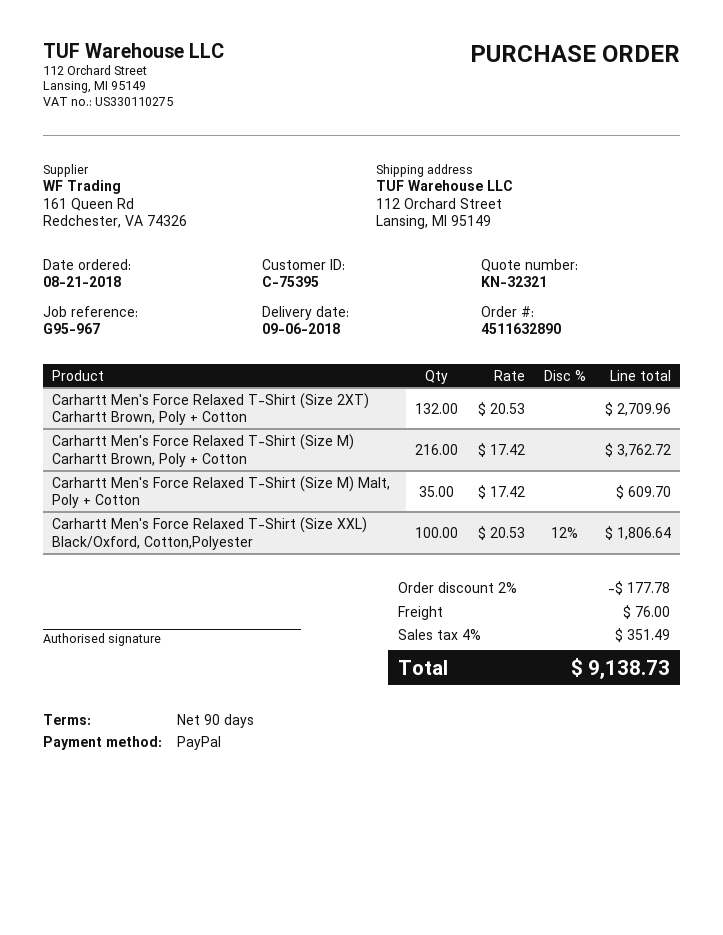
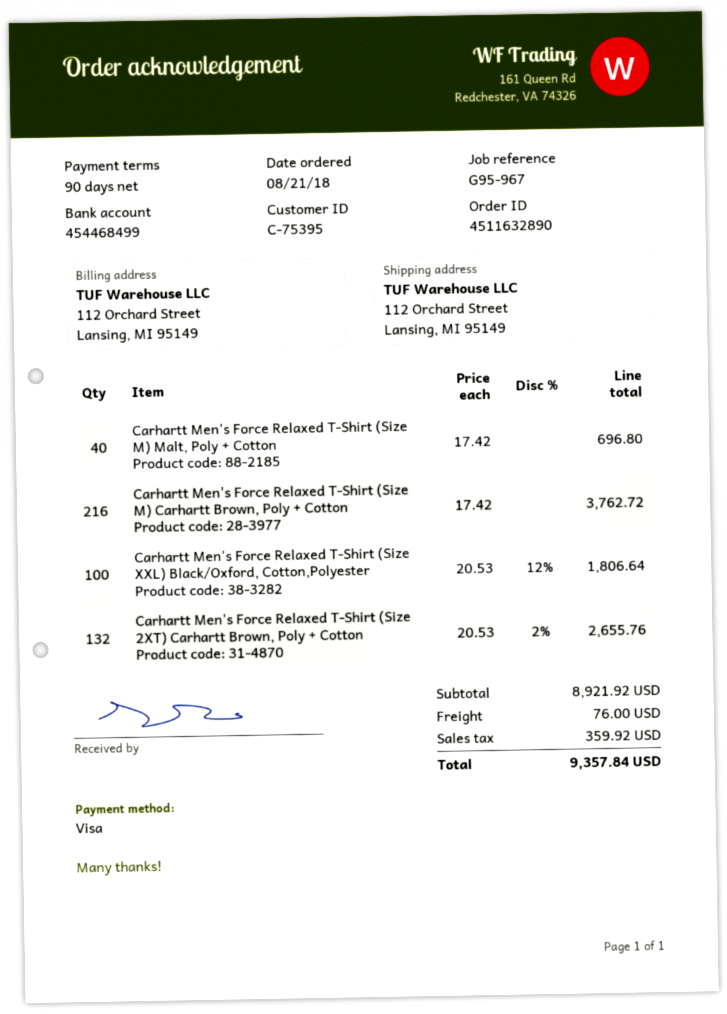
payment method: PayPal -> Visa
Carhartt Men's Force Relaxed T-Shirt (Size 2XT) Carhartt Brown, Poly + Cotton: 132 x 20.53 = 2709.96 -> 132 x 20.53 - 2% = 2655.76
Carhartt Men's Force Relaxed T-Shirt (Size M) Malt, Poly + Cotton: 35 x 17.42 = 609.70 -> 40 x 17.42 = 696.80
discount: 2% = 177.78 -> none
tax: 351.49 -> 359.92
total: 9138.73 -> 9357.84

